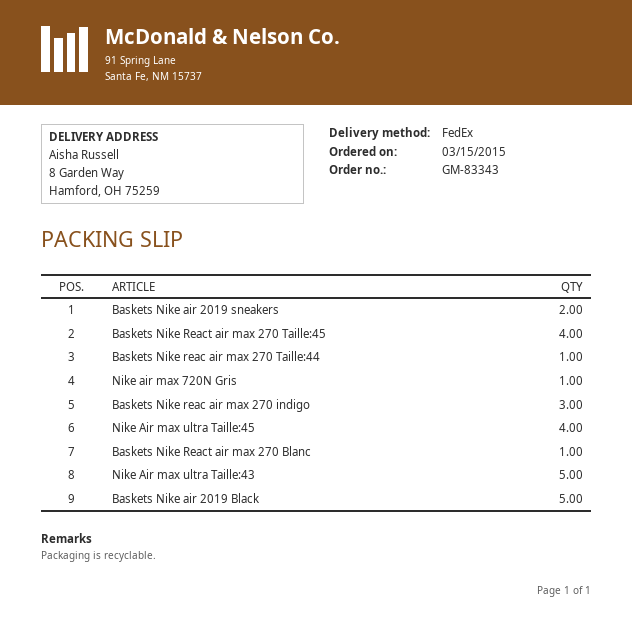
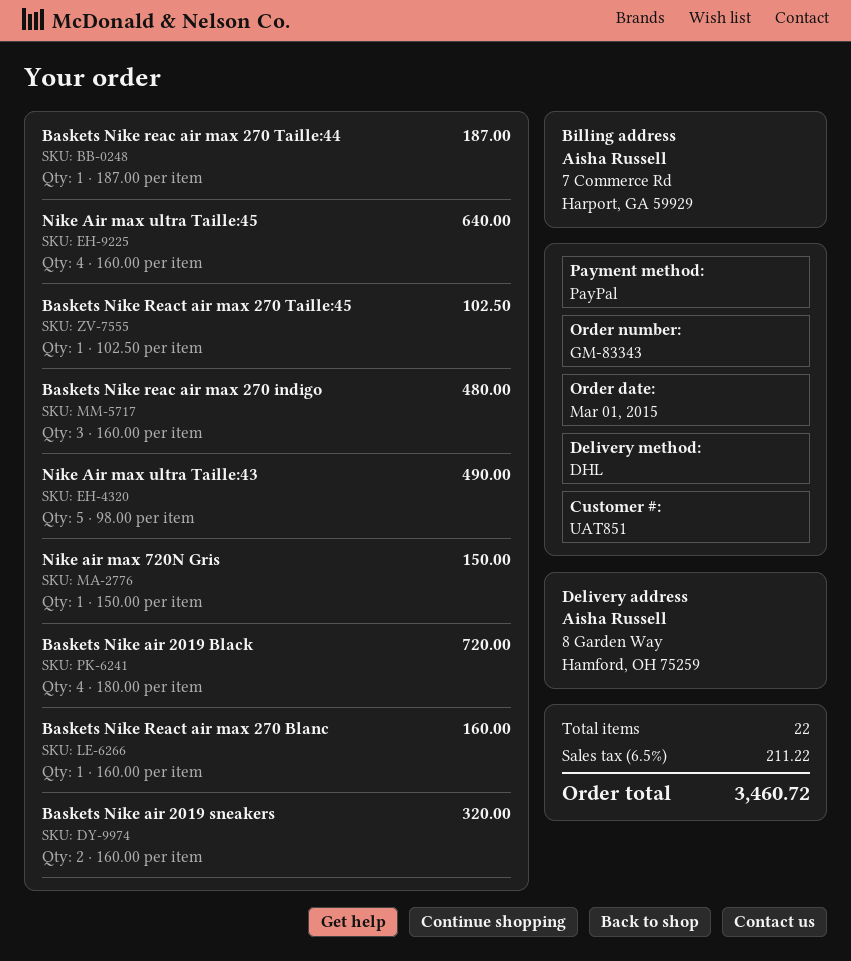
order date: 2015-03-15 -> 2015-03-01
shipping method: FedEx -> DHL
Baskets Nike React air max 270 Taille:45: 4 -> 1
Baskets Nike air 2019 Black: 5 -> 4

